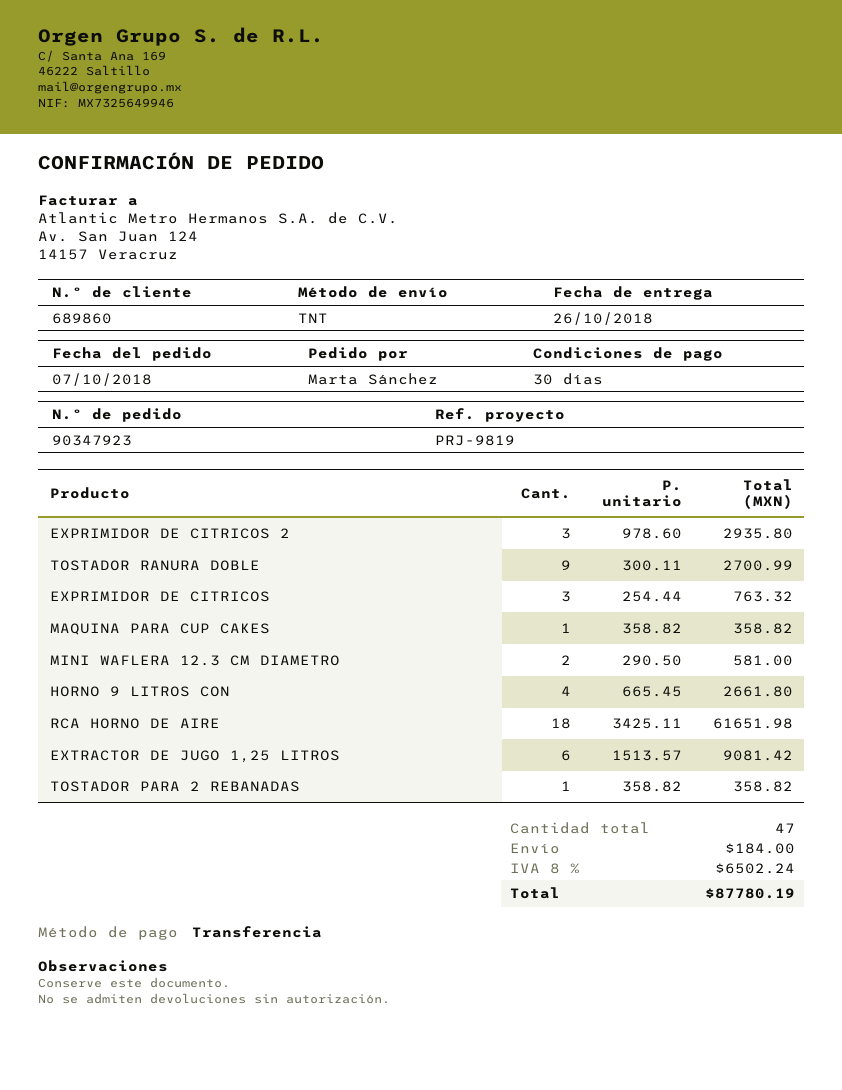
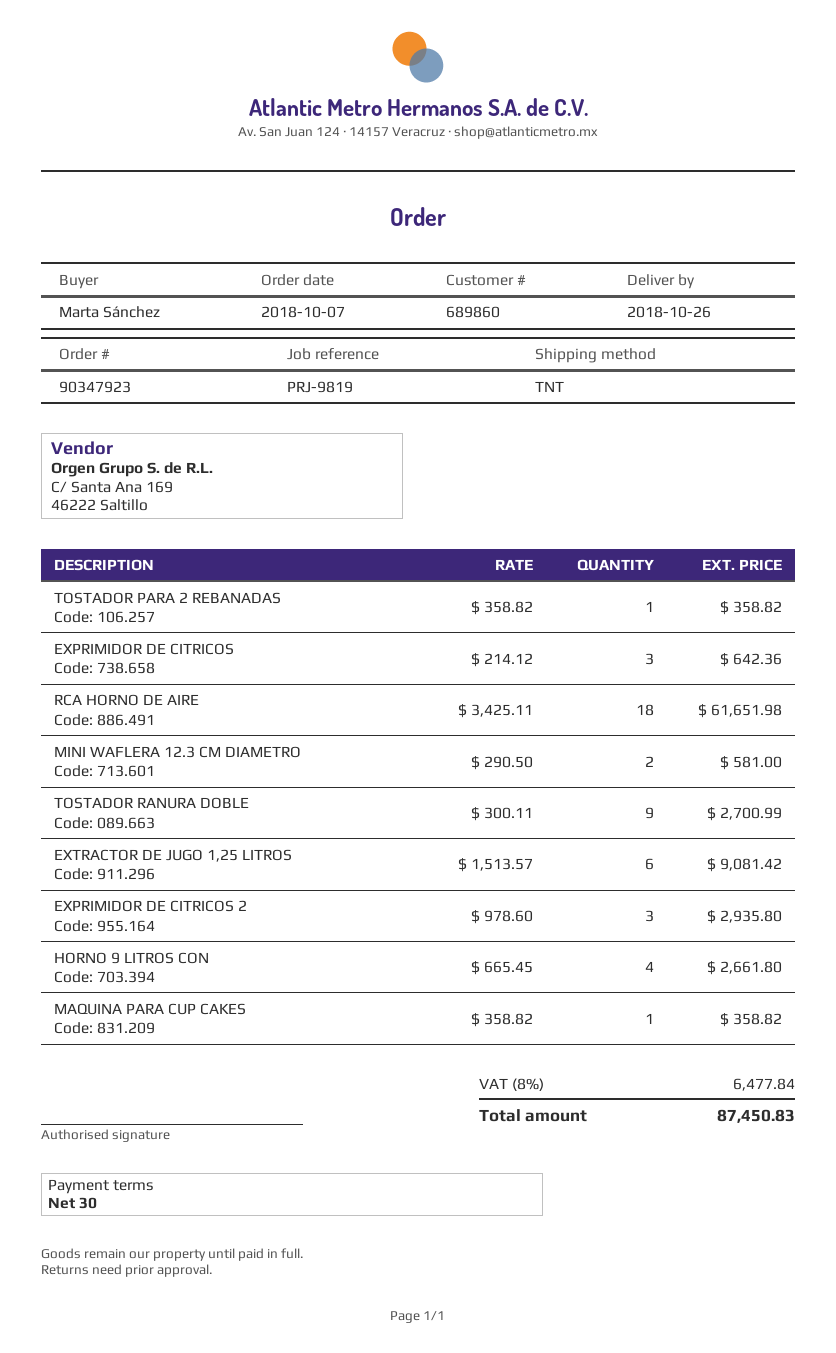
EXPRIMIDOR DE CITRICOS: 3 x 254.44 = 763.32 -> 3 x 214.12 = 642.36
shipping: 184.00 -> none
tax: 8% = 6502.24 -> 8% = 6477.84
total: 87780.19 -> 87450.83

